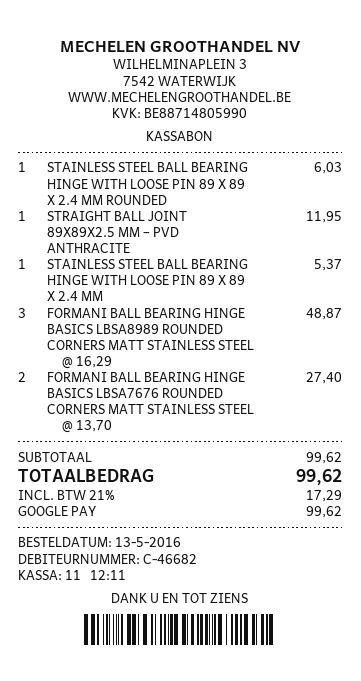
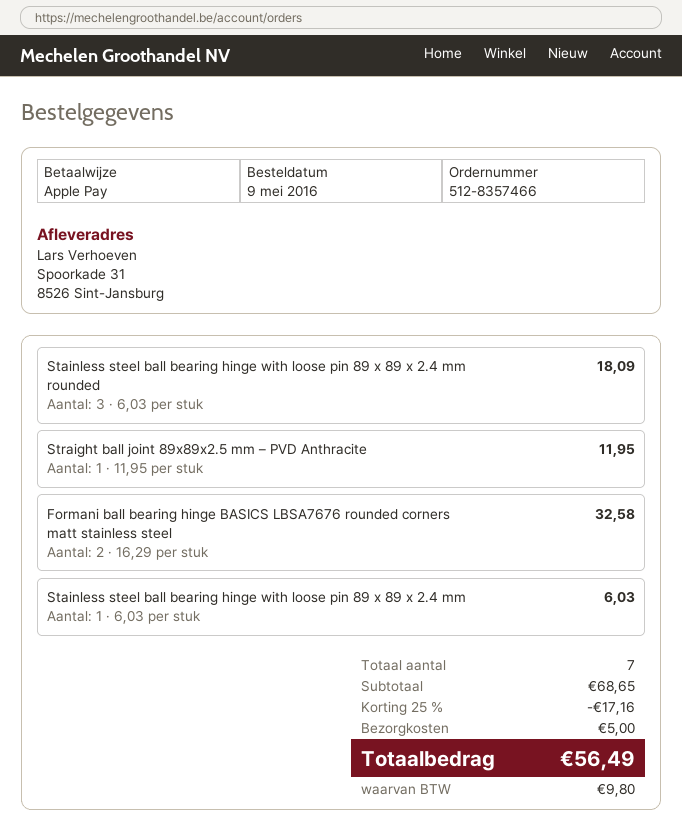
order date: 2016-05-13 -> 2016-05-09
payment method: Google Pay -> Apple Pay
STAINLESS STEEL BALL BEARING HINGE WITH LOOSE PIN 89 X 89 X 2.4 MM ROUNDED: 1 x 6.03 = 6.03 -> 3 x 6.03 = 18.09
STAINLESS STEEL BALL BEARING HINGE WITH LOOSE PIN 89 X 89 X 2.4 MM: 1 x 5.37 = 5.37 -> 1 x 6.03 = 6.03
FORMANI BALL BEARING HINGE BASICS LBSA8989 ROUNDED CORNERS MATT STAINLESS STEEL: 3 x 16.29 = 48.87 -> none
FORMANI BALL BEARING HINGE BASICS LBSA7676 ROUNDED CORNERS MATT STAINLESS STEEL: 2 x 13.70 = 27.40 -> 2 x 16.29 = 32.58
subtotal: 99.62 -> 68.65
discount: none -> 25% = 17.16
shipping: none -> 5.00
tax: 17.29 -> 9.80
total: 99.62 -> 56.49

